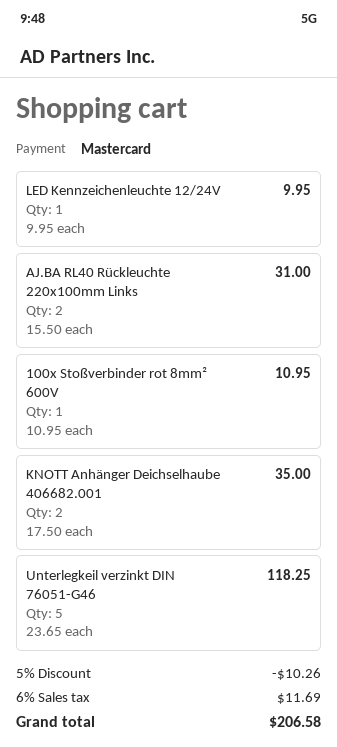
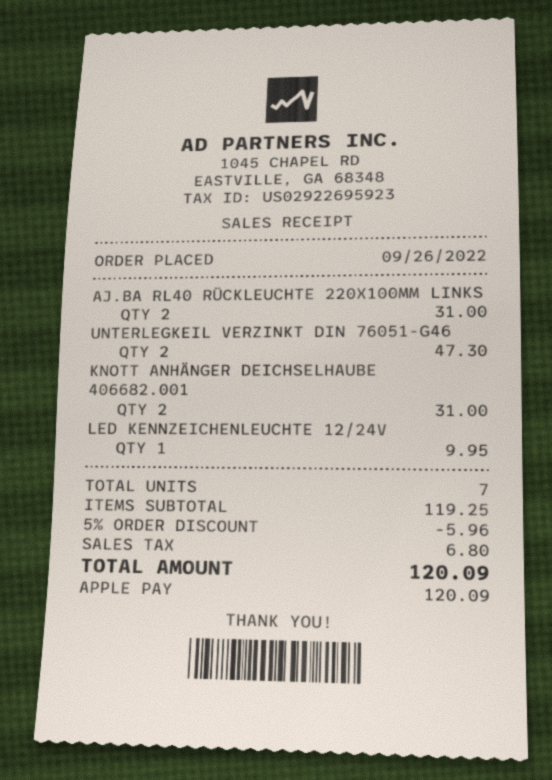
payment method: Mastercard -> Apple Pay
100x Stoßverbinder rot 8mm² 600V: 1 for 10.95 -> none
KNOTT Anhänger Deichselhaube 406682.001: 2 for 35.00 -> 2 for 31.00
Unterlegkeil verzinkt DIN 76051-G46: 5 for 118.25 -> 2 for 47.30
discount: 5% = 10.26 -> 5% = 5.96
tax: 11.69 -> 6.80
total: 206.58 -> 120.09

